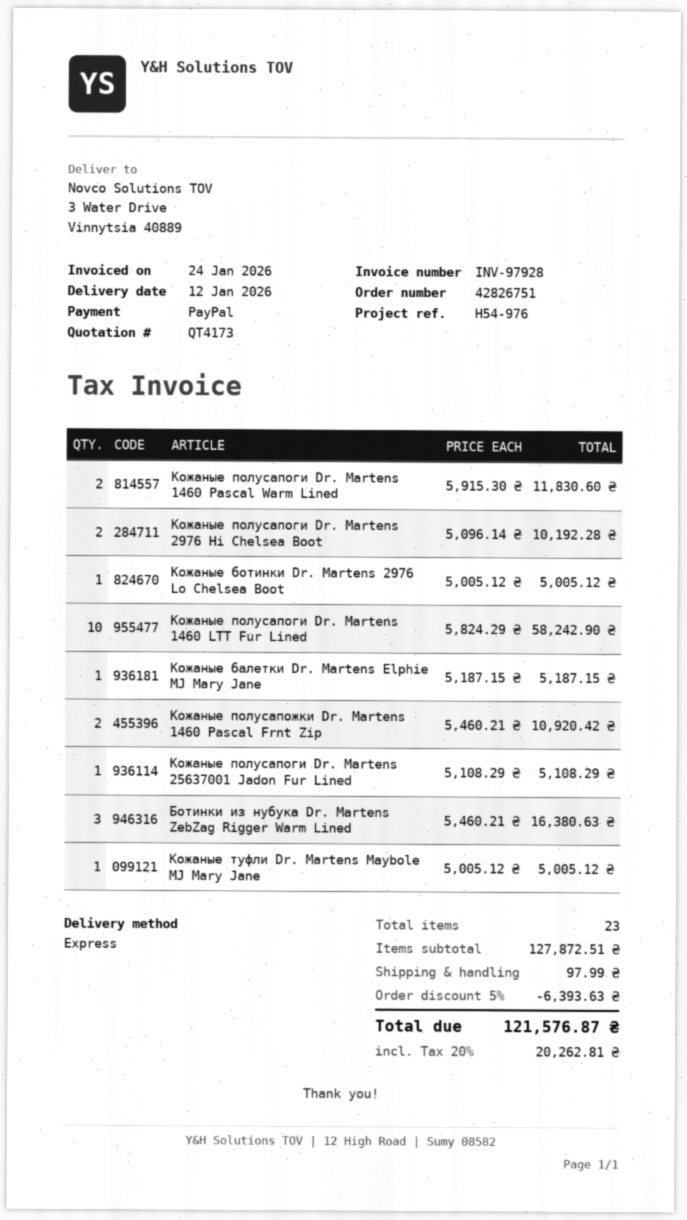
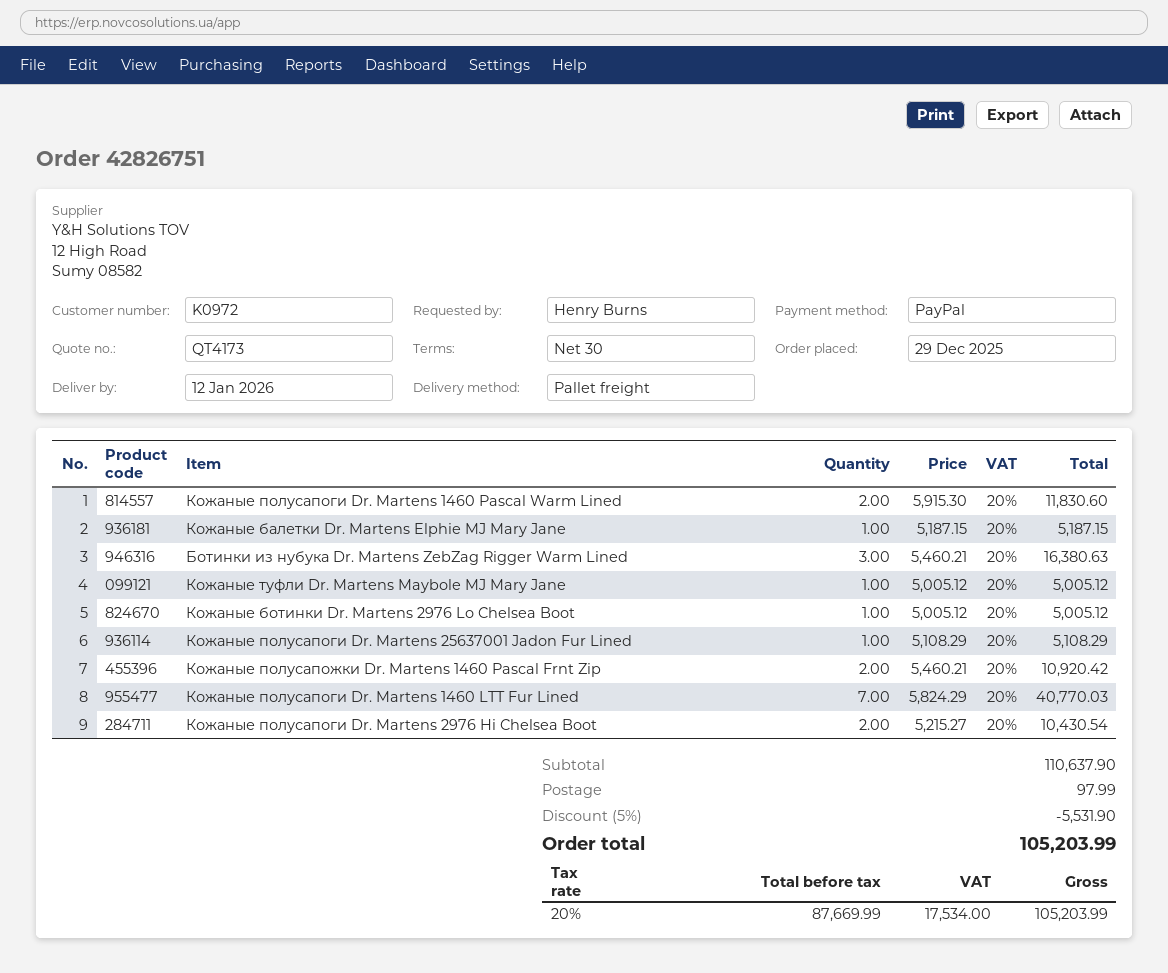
shipping method: express -> pallet freight
Кожаные полусапоги Dr. Martens 2976 Hi Chelsea Boot: 2 x 5096.14 = 10192.28 -> 2 x 5215.27 = 10430.54
Кожаные полусапоги Dr. Martens 1460 LTT Fur Lined: 10 x 5824.29 = 58242.90 -> 7 x 5824.29 = 40770.03
subtotal: 127872.51 -> 110637.90
discount: 5% = 6393.63 -> 5% = 5531.90
tax: 20% = 20262.81 -> 20% = 17534.00
total: 121576.87 -> 105203.99

